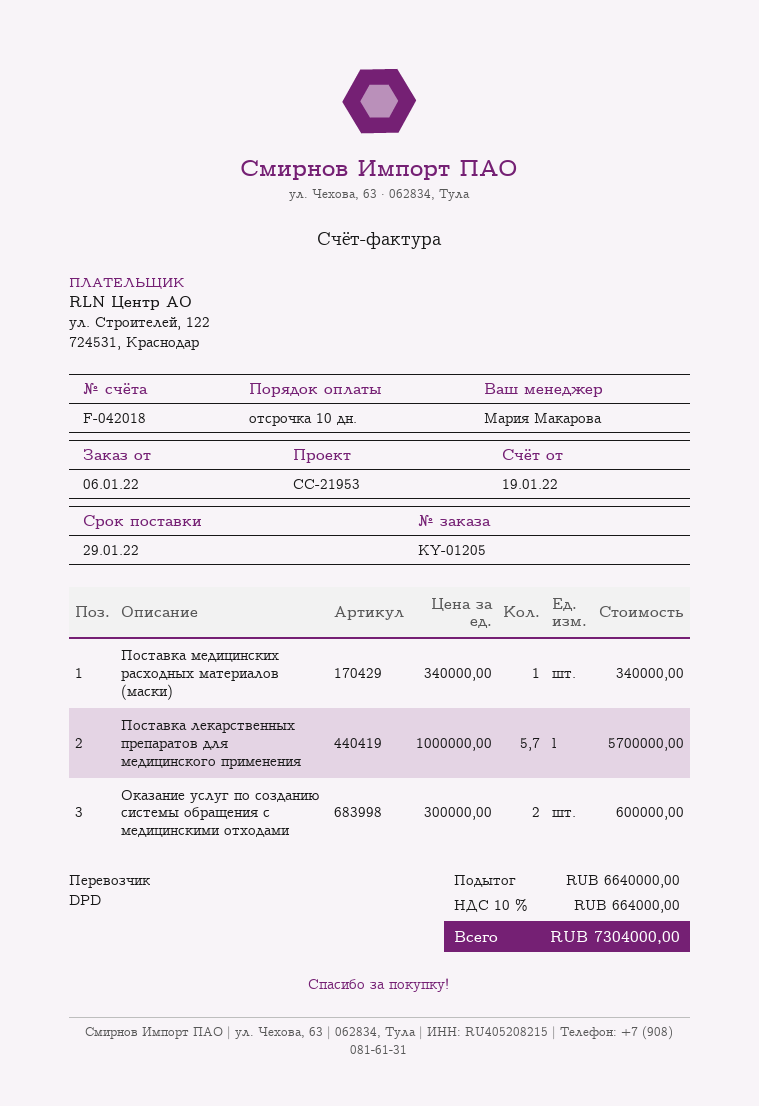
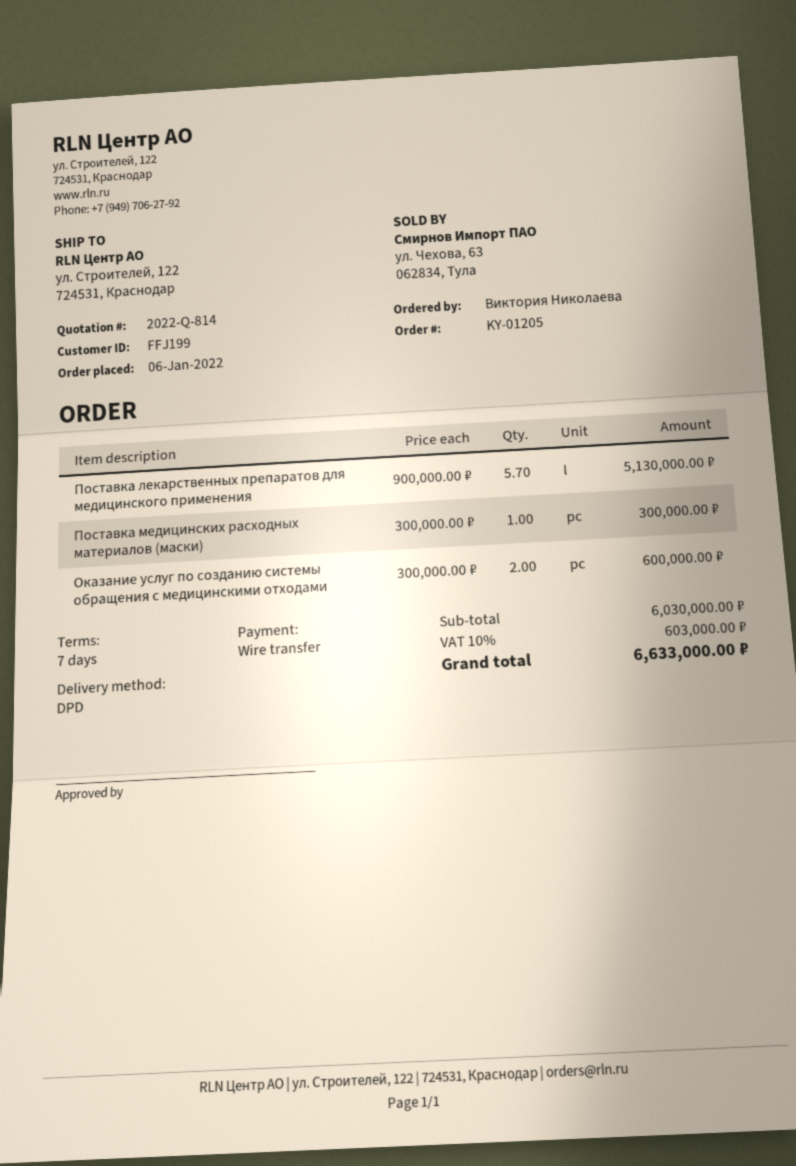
payment terms: 10 days -> 7 days
Поставка медицинских расходных материалов (маски): 1 x 340000.00 = 340000.00 -> 1 x 300000.00 = 300000.00
Поставка лекарственных препаратов для медицинского применения: 5.7 x 1000000.00 = 5700000.00 -> 5.7 x 900000.00 = 5130000.00
subtotal: 6640000.00 -> 6030000.00
tax: 10% = 664000.00 -> 10% = 603000.00
total: 7304000.00 -> 6633000.00

